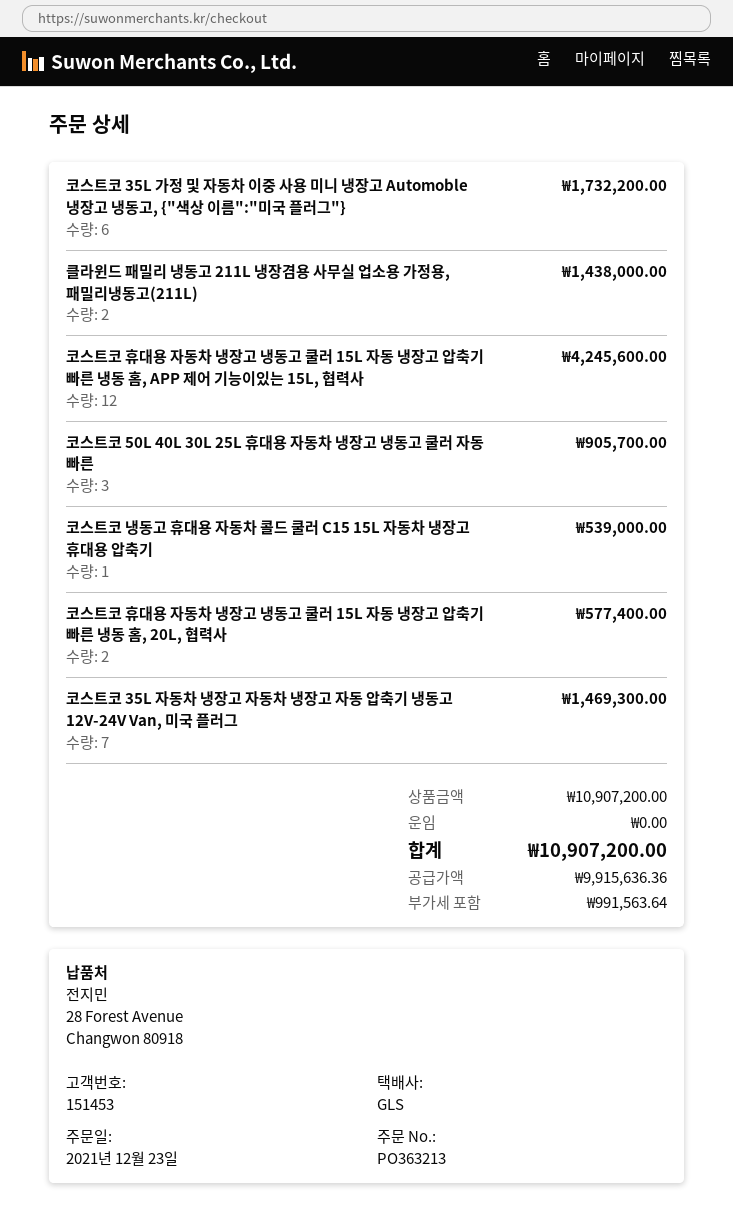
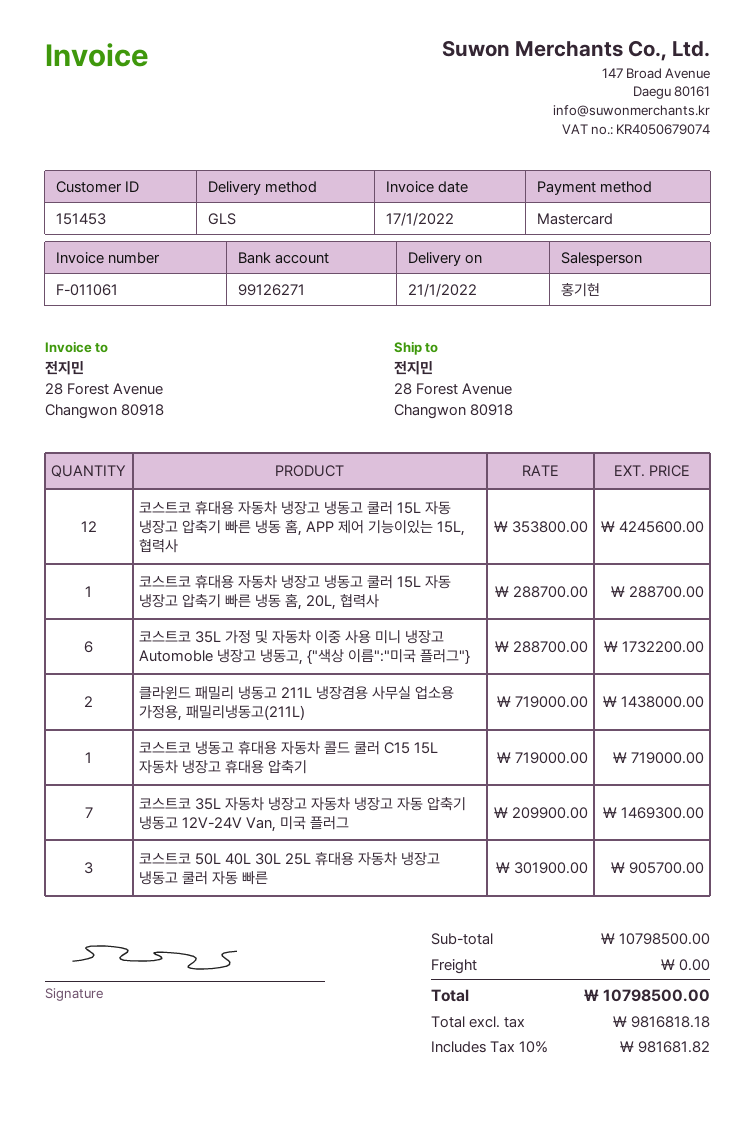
코스트코 냉동고 휴대용 자동차 콜드 쿨러 C15 15L 자동차 냉장고 휴대용 압축기: 1 for 539000.00 -> 1 for 719000.00
코스트코 휴대용 자동차 냉장고 냉동고 쿨러 15L 자동 냉장고 압축기 빠른 냉동 홈, 20L, 협력사: 2 for 577400.00 -> 1 for 288700.00
subtotal: 10907200.00 -> 10798500.00
net: 9915636.36 -> 9816818.18
tax: 991563.64 -> 981681.82
total: 10907200.00 -> 10798500.00

